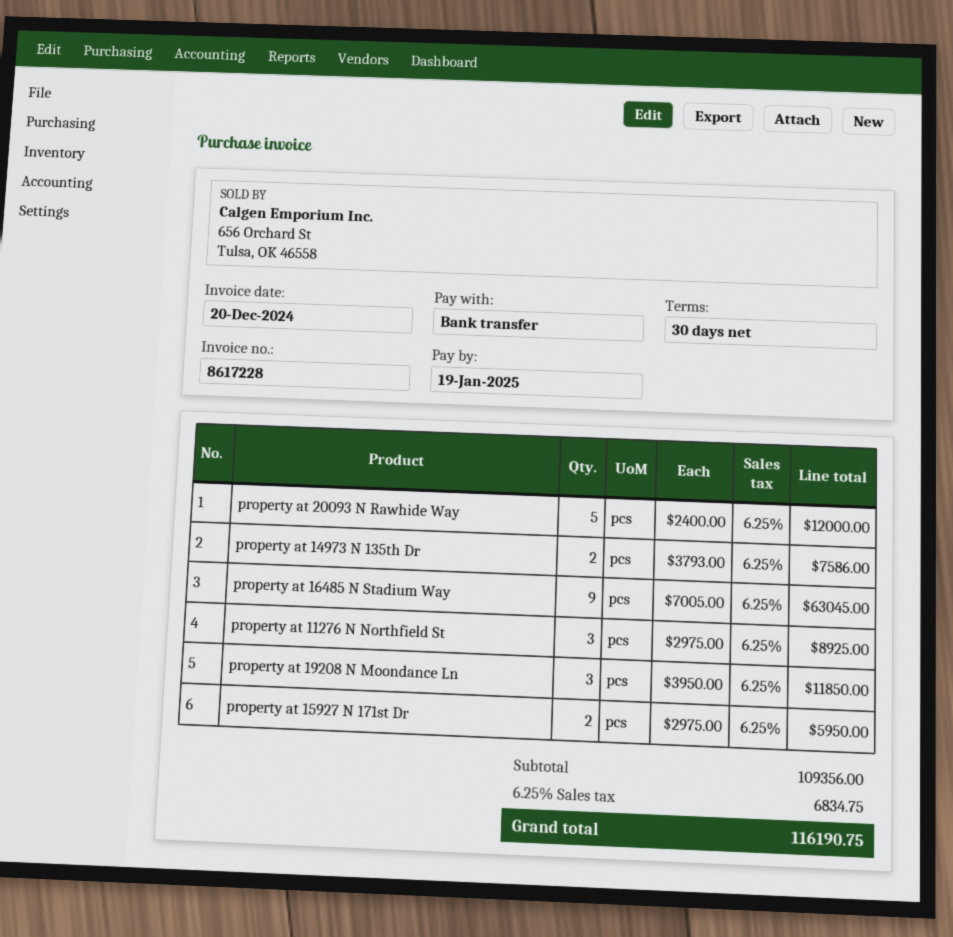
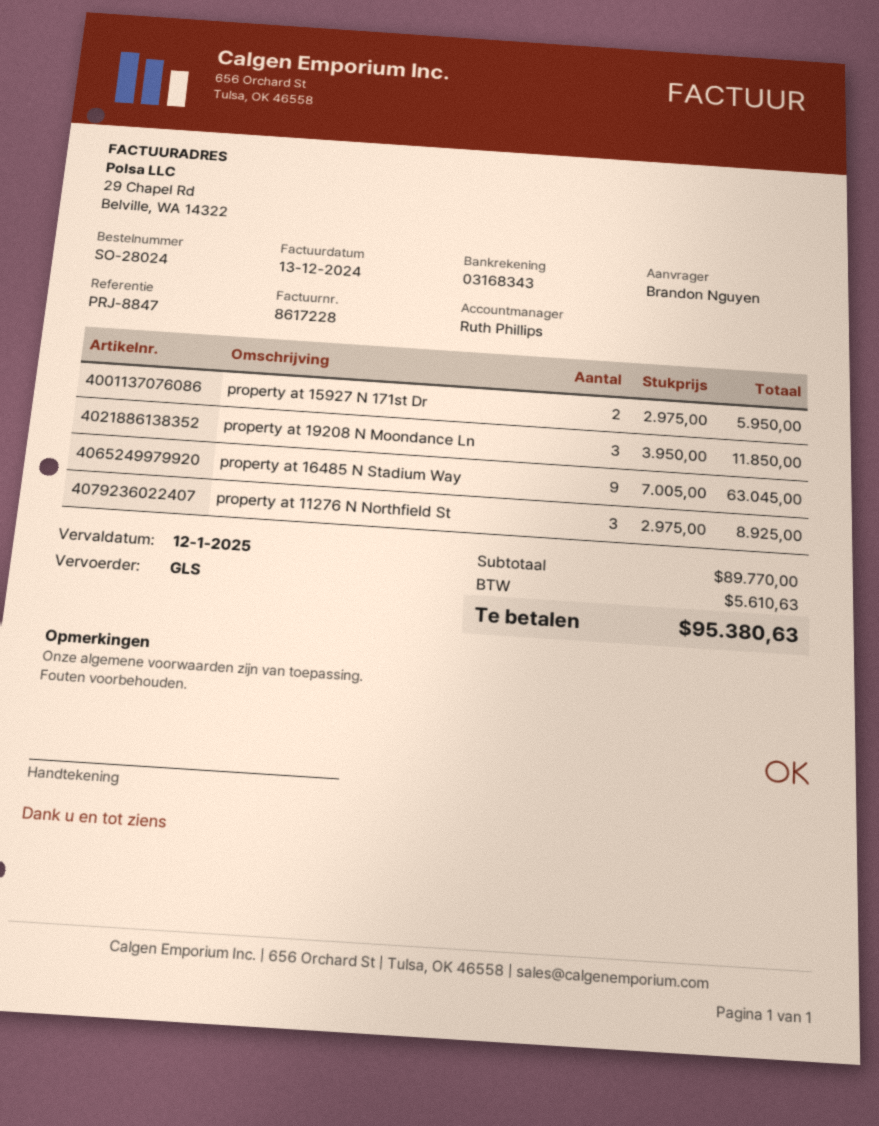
invoice date: 2024-12-20 -> 2024-12-13
due date: 2025-01-19 -> 2025-01-12
property at 20093 N Rawhide Way: 5 x 2400.00 = 12000.00 -> none
property at 14973 N 135th Dr: 2 x 3793.00 = 7586.00 -> none
subtotal: 109356.00 -> 89770.00
tax: 6834.75 -> 5610.63
total: 116190.75 -> 95380.63

